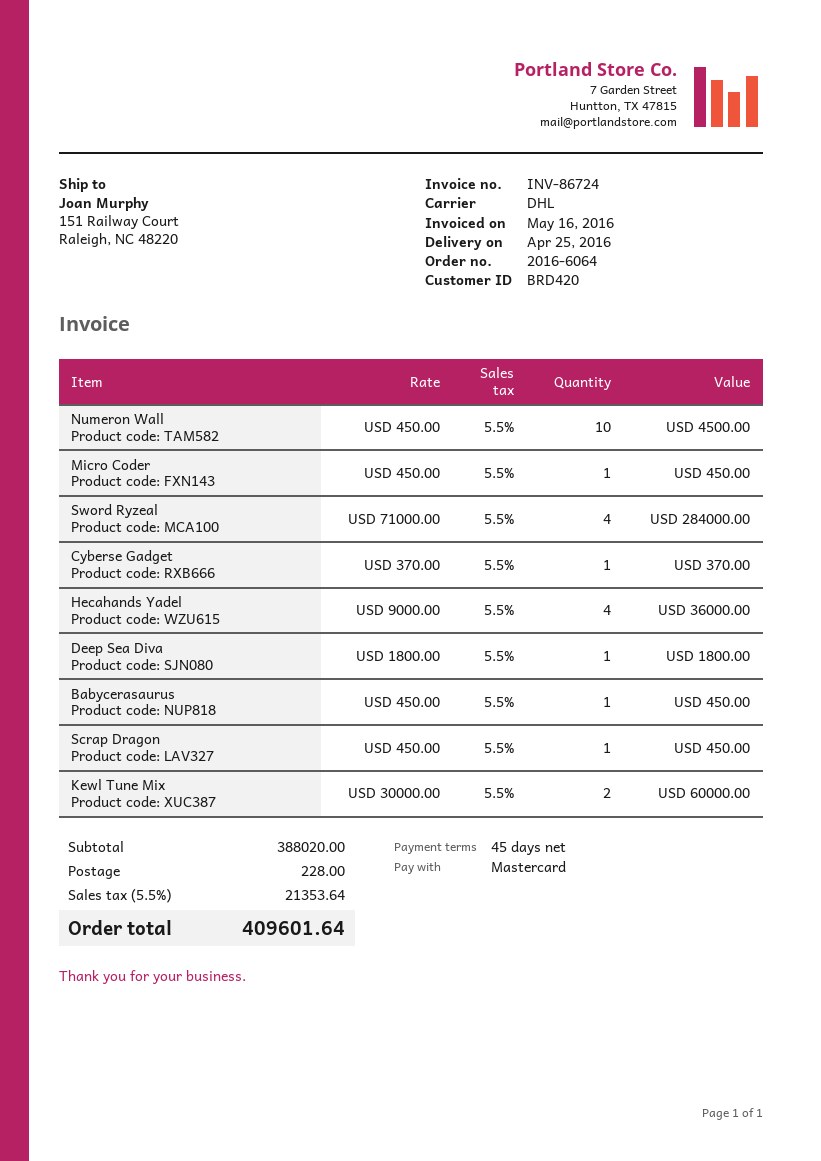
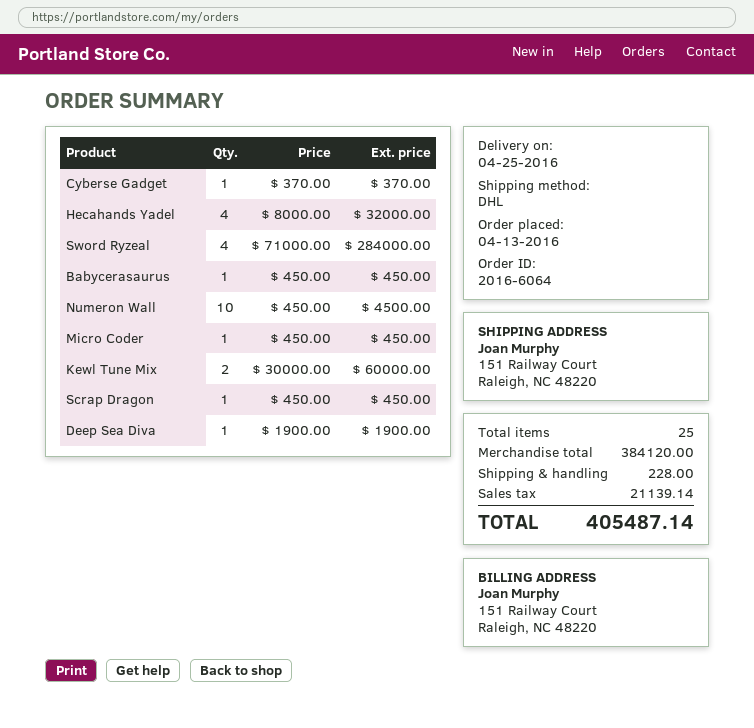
Hecahands Yadel: 4 x 9000.00 = 36000.00 -> 4 x 8000.00 = 32000.00
Deep Sea Diva: 1 x 1800.00 = 1800.00 -> 1 x 1900.00 = 1900.00
subtotal: 388020.00 -> 384120.00
tax: 21353.64 -> 21139.14
total: 409601.64 -> 405487.14

